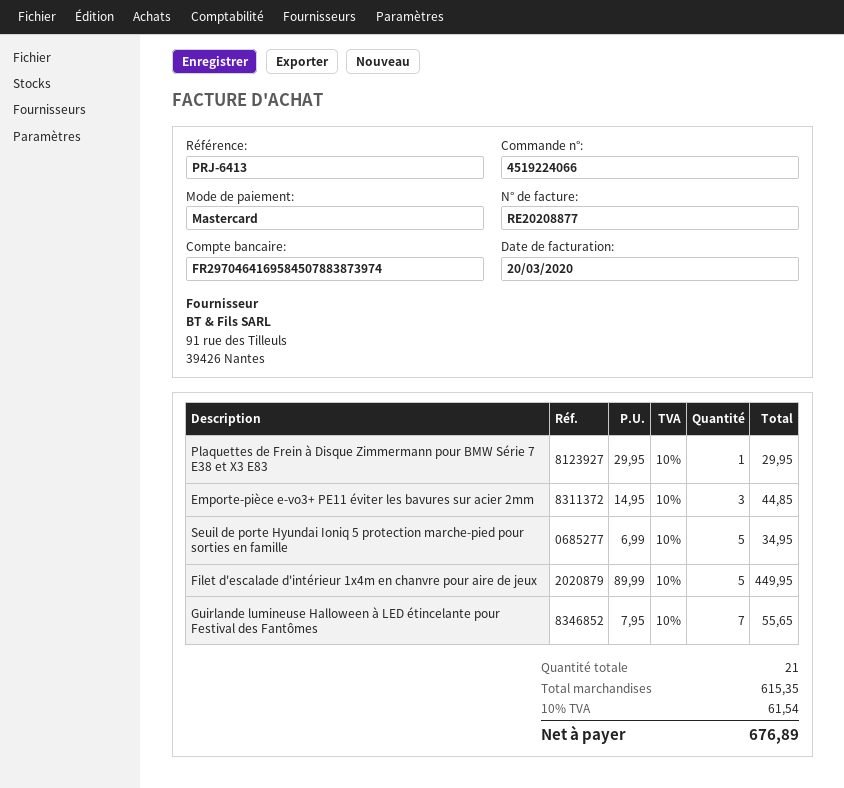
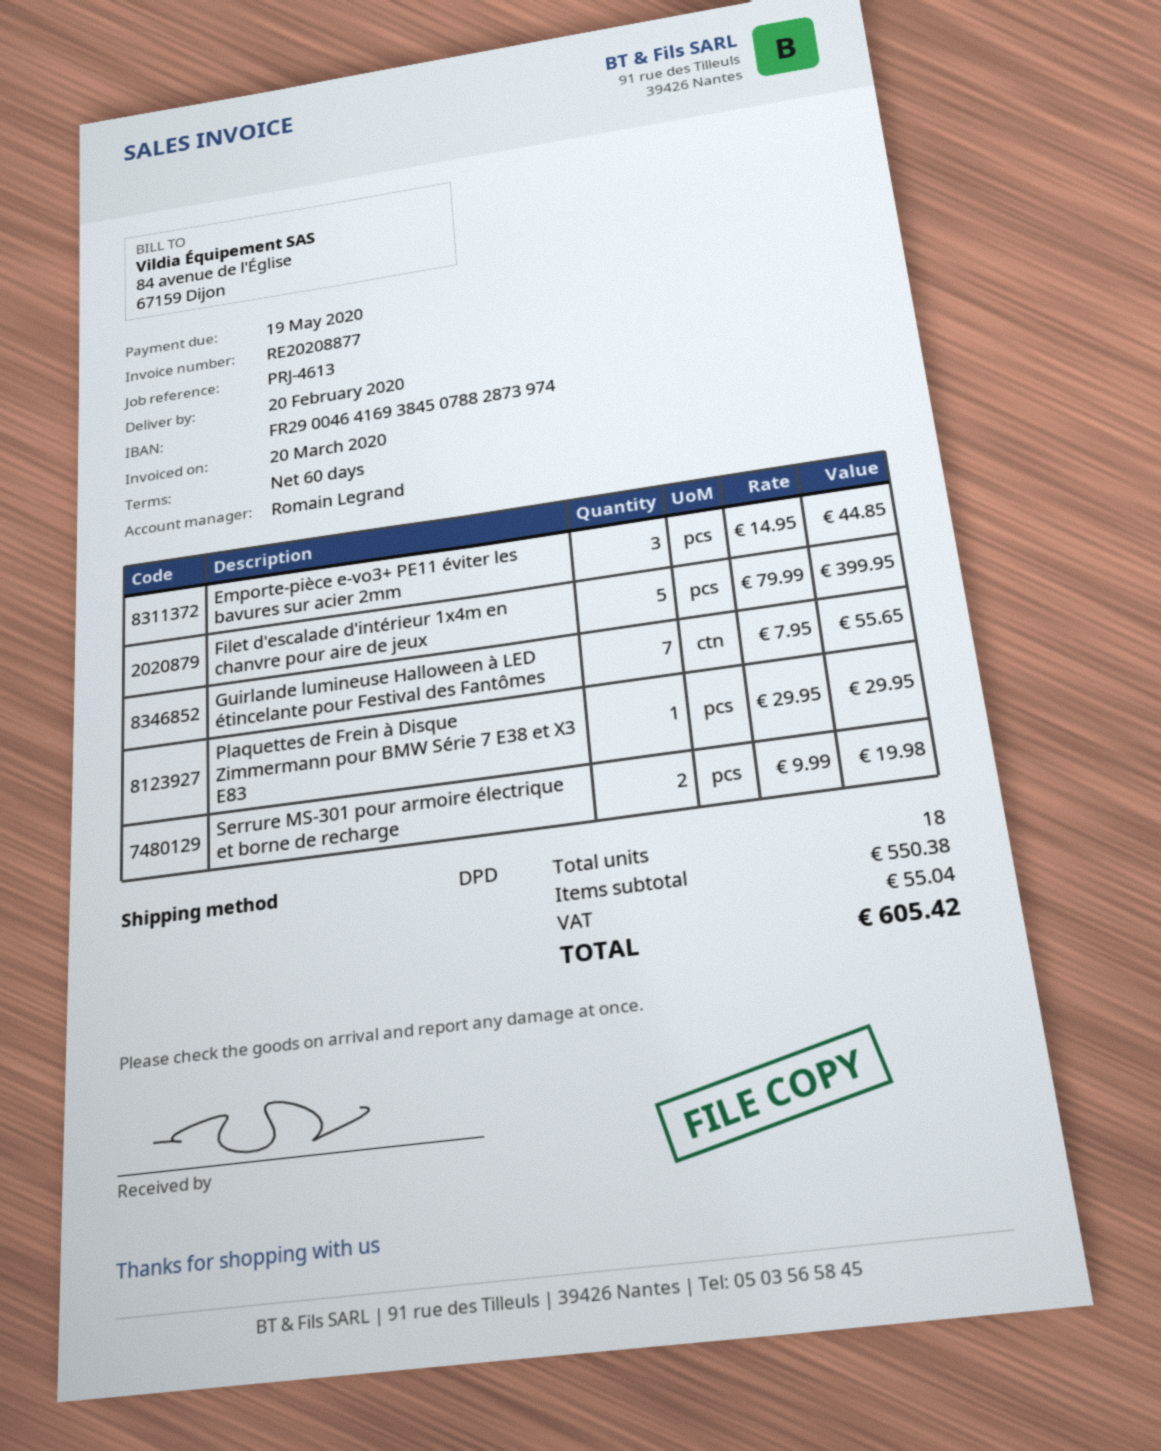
reference: PRJ-6413 -> PRJ-4613
bank account: FR2970464169584507883873974 -> FR2900464169384507882873974
Seuil de porte Hyundai Ioniq 5 protection marche-pied pour sorties en famille: 5 x 6.99 = 34.95 -> none
Filet d'escalade d'intérieur 1x4m en chanvre pour aire de jeux: 5 x 89.99 = 449.95 -> 5 x 79.99 = 399.95
Serrure MS-301 pour armoire électrique et borne de recharge: none -> 2 x 9.99 = 19.98
total quantity: 21 -> 18
subtotal: 615.35 -> 550.38
tax: 61.54 -> 55.04
total: 676.89 -> 605.42

